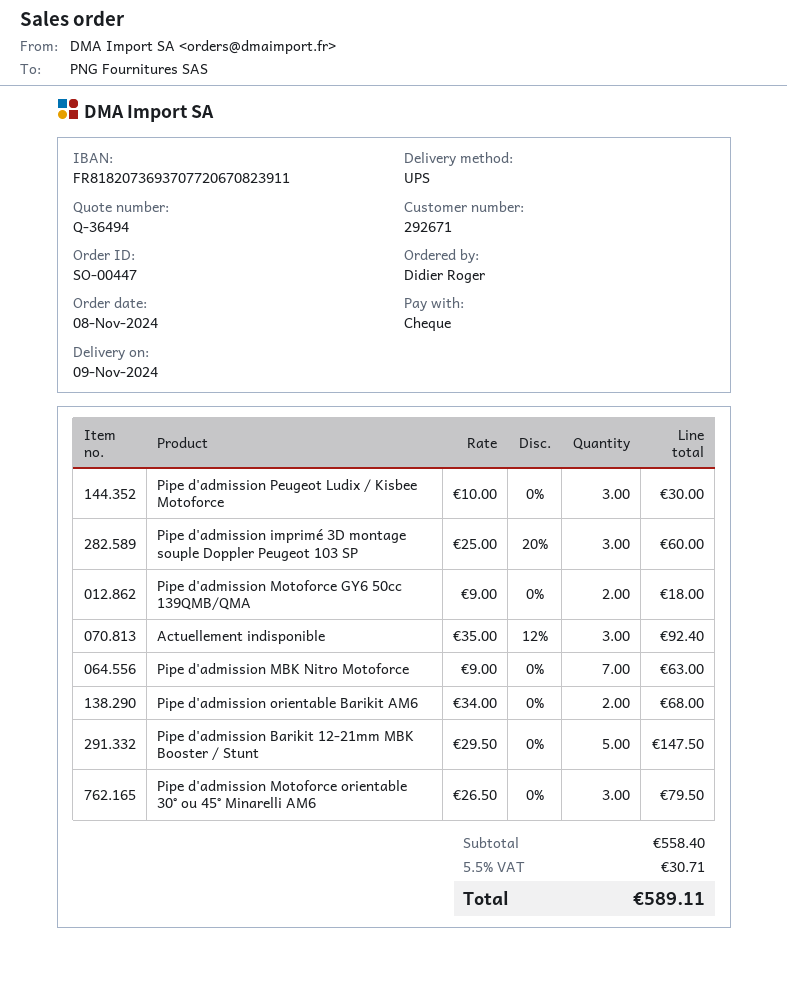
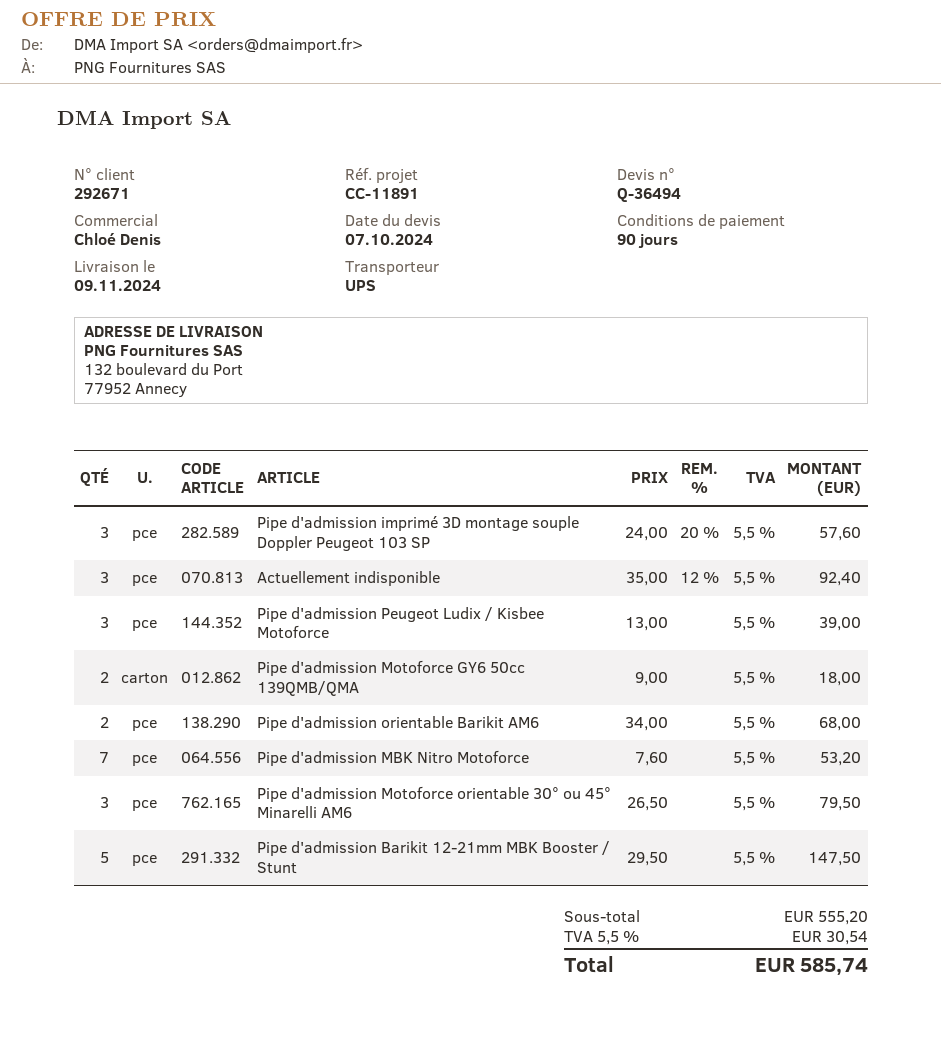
Pipe d'admission Peugeot Ludix / Kisbee Motoforce: 3 x 10.00 = 30.00 -> 3 x 13.00 = 39.00
Pipe d'admission imprimé 3D montage souple Doppler Peugeot 103 SP: 3 x 25.00 - 20% = 60.00 -> 3 x 24.00 - 20% = 57.60
Pipe d'admission MBK Nitro Motoforce: 7 x 9.00 = 63.00 -> 7 x 7.60 = 53.20
subtotal: 558.40 -> 555.20
tax: 5.5% = 30.71 -> 5.5% = 30.54
total: 589.11 -> 585.74

